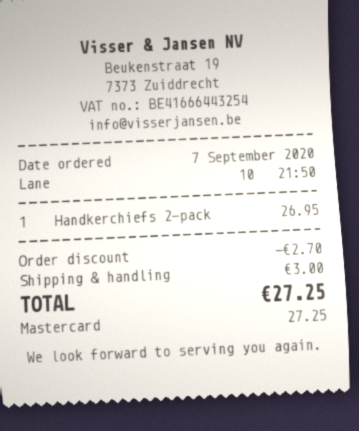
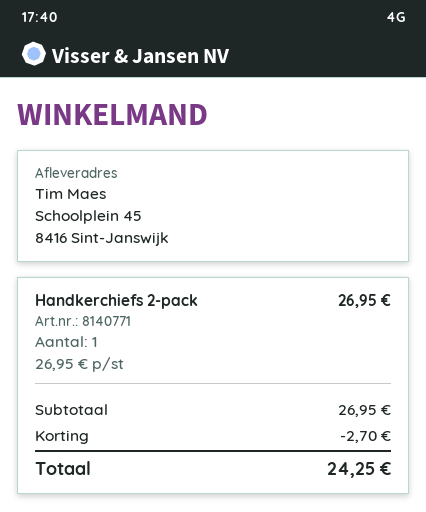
shipping: 3.00 -> none
total: 27.25 -> 24.25

